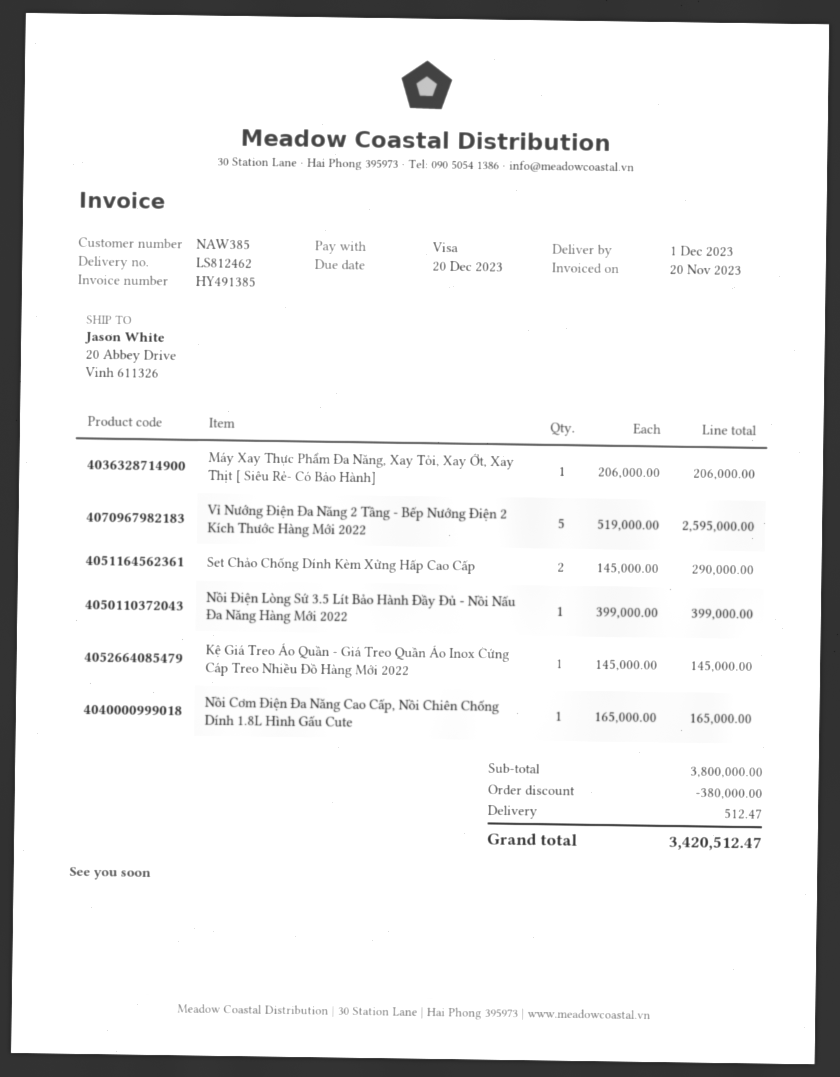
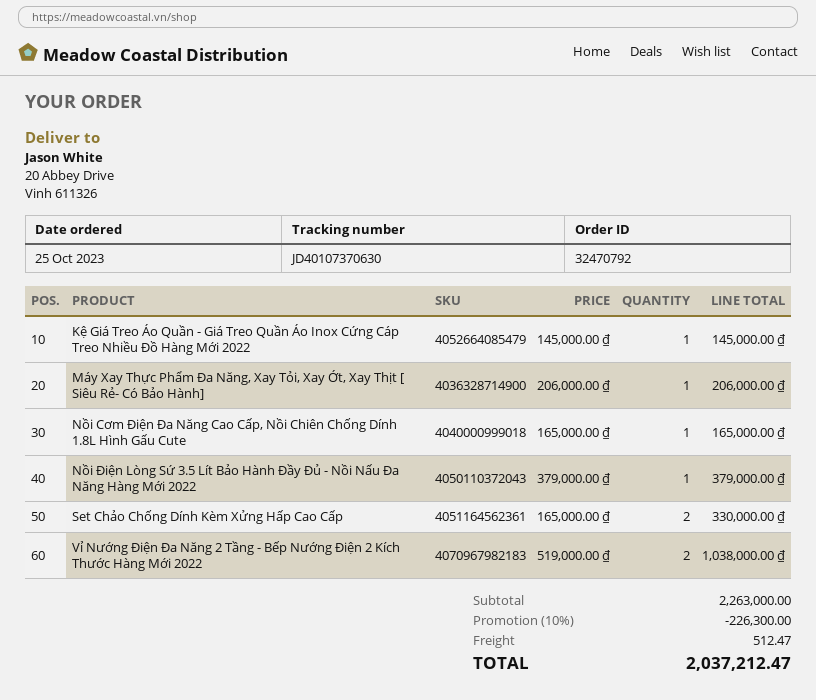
Vỉ Nướng Điện Đa Năng 2 Tầng - Bếp Nướng Điện 2 Kích Thước Hàng Mới 2022: 5 x 519000.00 = 2595000.00 -> 2 x 519000.00 = 1038000.00
Set Chảo Chống Dính Kèm Xửng Hấp Cao Cấp: 2 x 145000.00 = 290000.00 -> 2 x 165000.00 = 330000.00
Nồi Điện Lòng Sứ 3.5 Lít Bảo Hành Đầy Đủ - Nồi Nấu Đa Năng Hàng Mới 2022: 1 x 399000.00 = 399000.00 -> 1 x 379000.00 = 379000.00
subtotal: 3800000.00 -> 2263000.00
discount: 380000.00 -> 226300.00
total: 3420512.47 -> 2037212.47

